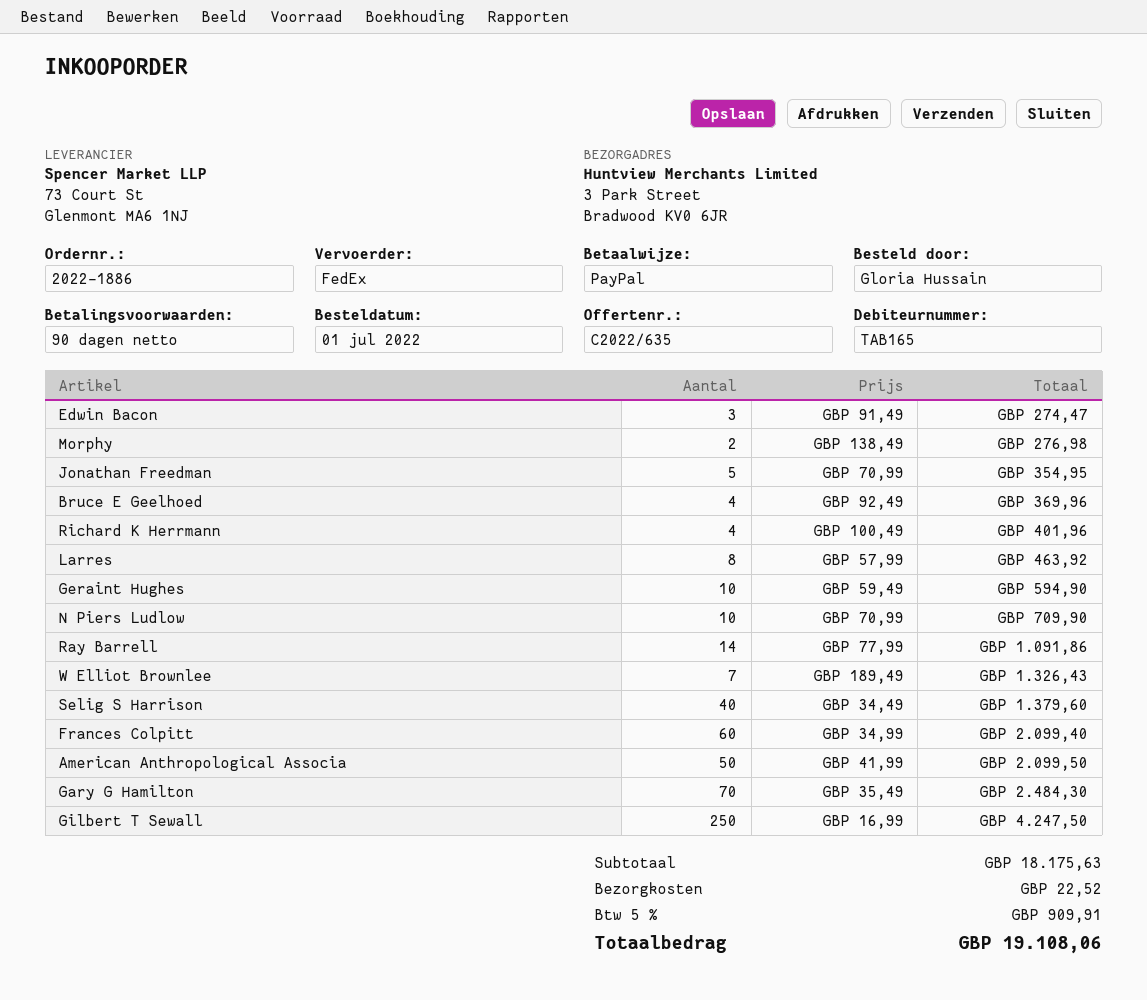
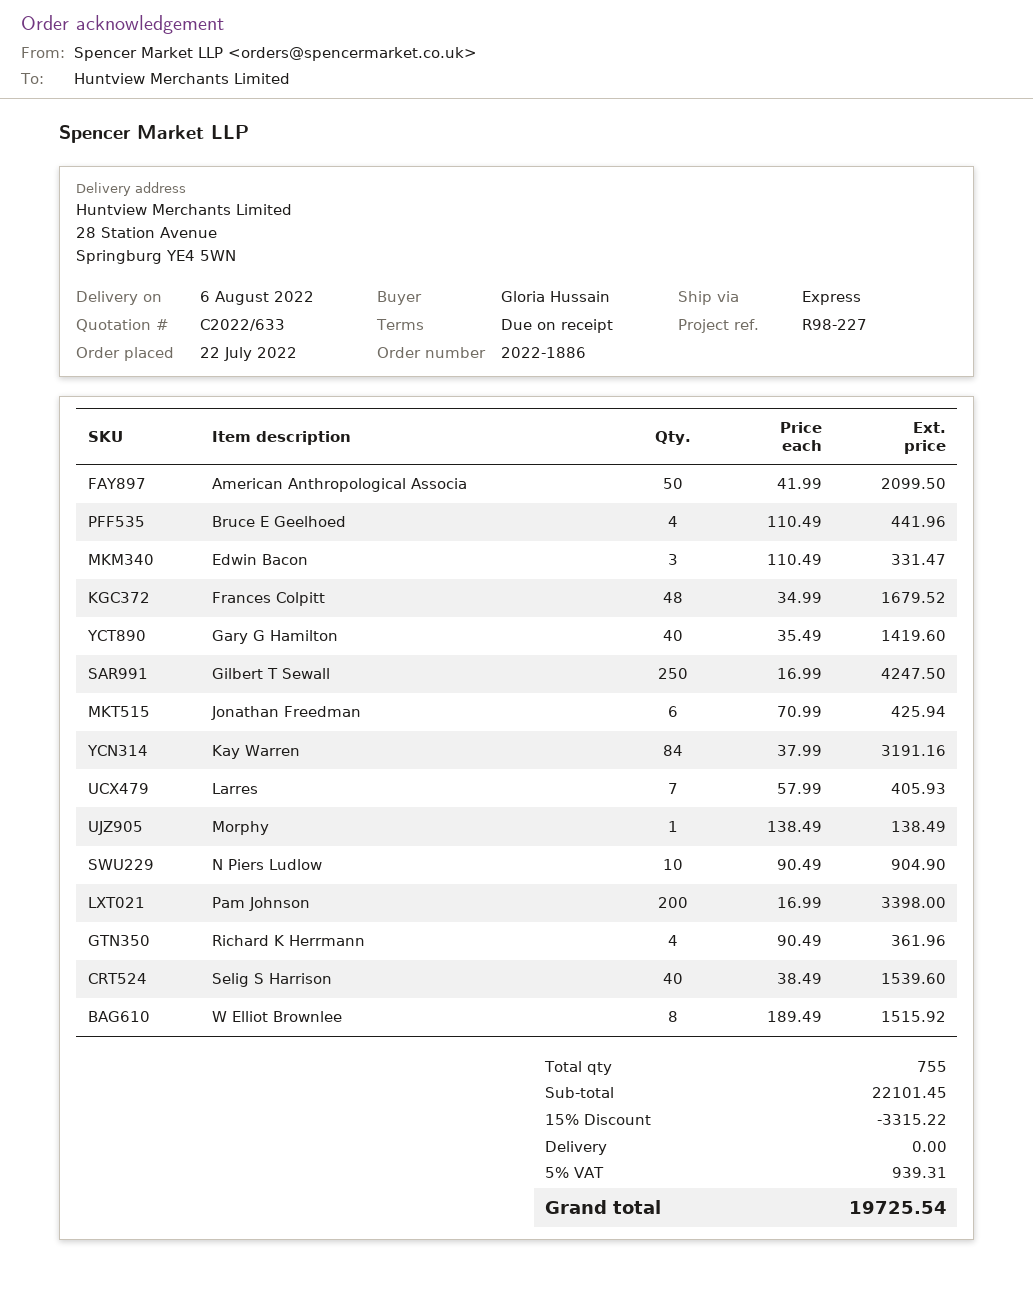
quote number: C2022/635 -> C2022/633
order date: 2022-07-01 -> 2022-07-22
payment terms: 90 days -> on receipt
shipping method: FedEx -> express
ship to: 3 Park Street, Bradwood KV0 6JR -> 28 Station Avenue, Springburg YE4 5WN
Edwin Bacon: 3 x 91.49 = 274.47 -> 3 x 110.49 = 331.47
Morphy: 2 x 138.49 = 276.98 -> 1 x 138.49 = 138.49
Jonathan Freedman: 5 x 70.99 = 354.95 -> 6 x 70.99 = 425.94
Bruce E Geelhoed: 4 x 92.49 = 369.96 -> 4 x 110.49 = 441.96
Richard K Herrmann: 4 x 100.49 = 401.96 -> 4 x 90.49 = 361.96
Larres: 8 x 57.99 = 463.92 -> 7 x 57.99 = 405.93
Geraint Hughes: 10 x 59.49 = 594.90 -> none
N Piers Ludlow: 10 x 70.99 = 709.90 -> 10 x 90.49 = 904.90
Ray Barrell: 14 x 77.99 = 1091.86 -> none
W Elliot Brownlee: 7 x 189.49 = 1326.43 -> 8 x 189.49 = 1515.92
Selig S Harrison: 40 x 34.49 = 1379.60 -> 40 x 38.49 = 1539.60
Frances Colpitt: 60 x 34.99 = 2099.40 -> 48 x 34.99 = 1679.52
Gary G Hamilton: 70 x 35.49 = 2484.30 -> 40 x 35.49 = 1419.60
Kay Warren: none -> 84 x 37.99 = 3191.16
Pam Johnson: none -> 200 x 16.99 = 3398.00
subtotal: 18175.63 -> 22101.45
discount: none -> 15% = 3315.22
shipping: 22.52 -> 0.00
tax: 5% = 909.91 -> 5% = 939.31
total: 19108.06 -> 19725.54

